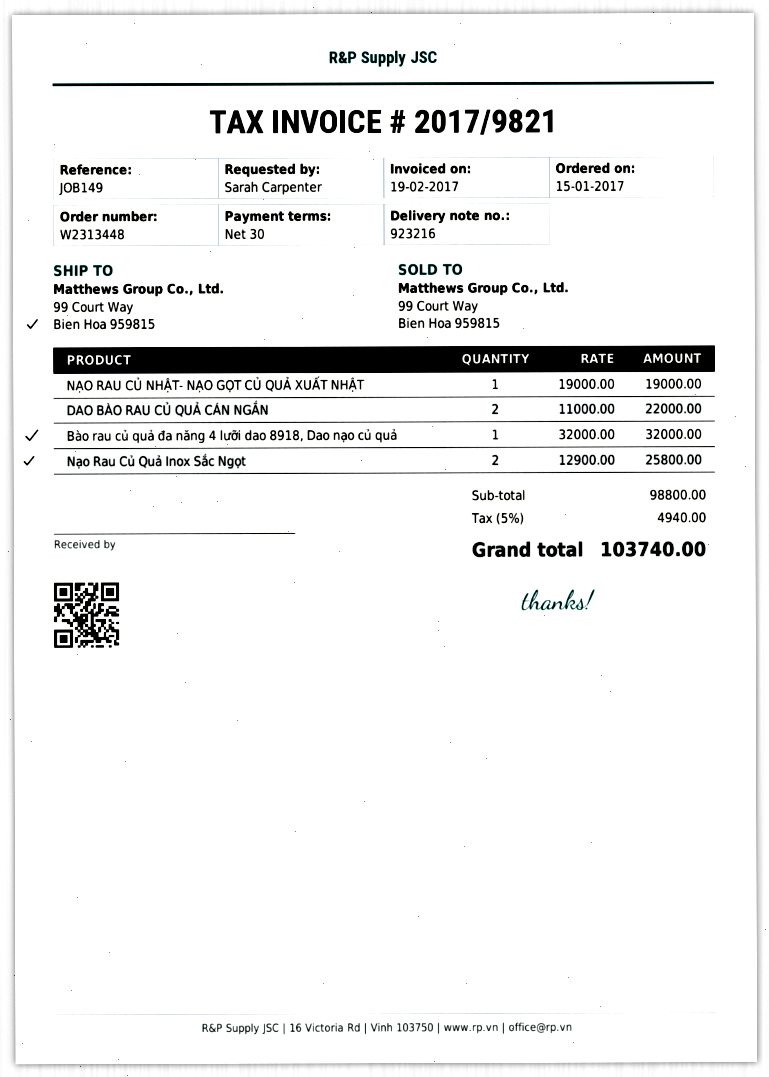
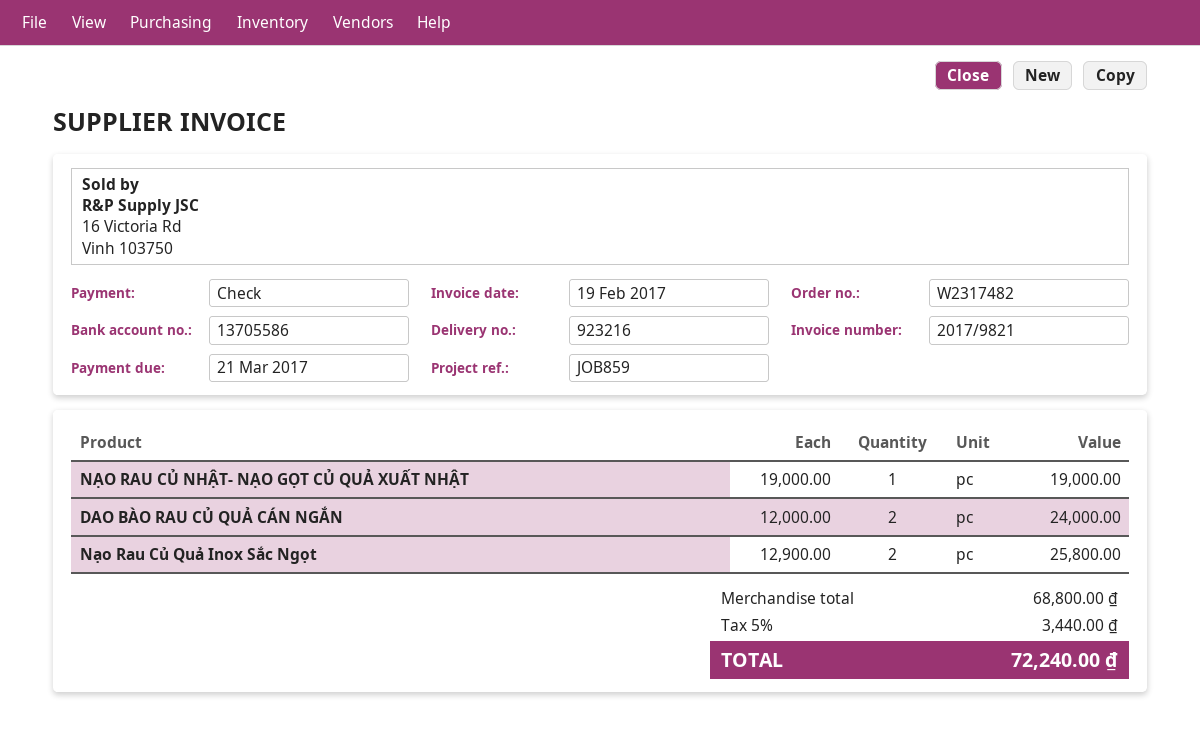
order number: W2313448 -> W2317482
reference: JOB149 -> JOB859
DAO BÀO RAU CỦ QUẢ CÁN NGẮN: 2 x 11000.00 = 22000.00 -> 2 x 12000.00 = 24000.00
Bào rau củ quả đa năng 4 lưỡi dao 8918, Dao nạo củ quả: 1 x 32000.00 = 32000.00 -> none
subtotal: 98800.00 -> 68800.00
tax: 5% = 4940.00 -> 5% = 3440.00
total: 103740.00 -> 72240.00

